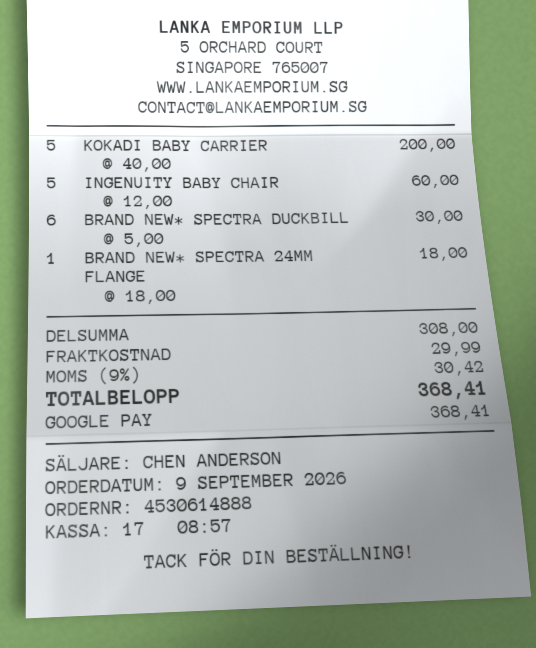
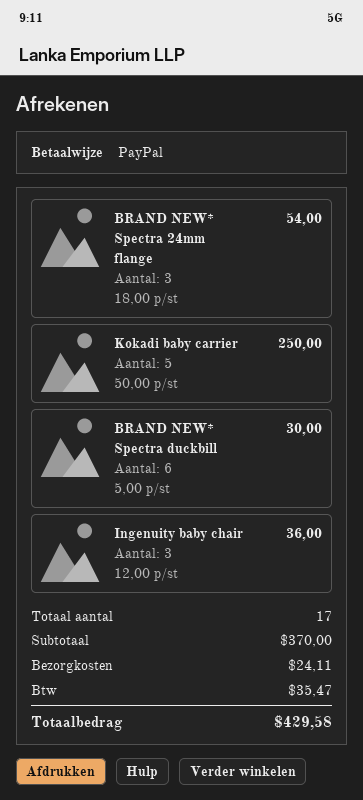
payment method: Google Pay -> PayPal
KOKADI BABY CARRIER: 5 x 40.00 = 200.00 -> 5 x 50.00 = 250.00
INGENUITY BABY CHAIR: 5 x 12.00 = 60.00 -> 3 x 12.00 = 36.00
BRAND NEW* SPECTRA 24MM FLANGE: 1 x 18.00 = 18.00 -> 3 x 18.00 = 54.00
subtotal: 308.00 -> 370.00
shipping: 29.99 -> 24.11
tax: 30.42 -> 35.47
total: 368.41 -> 429.58

